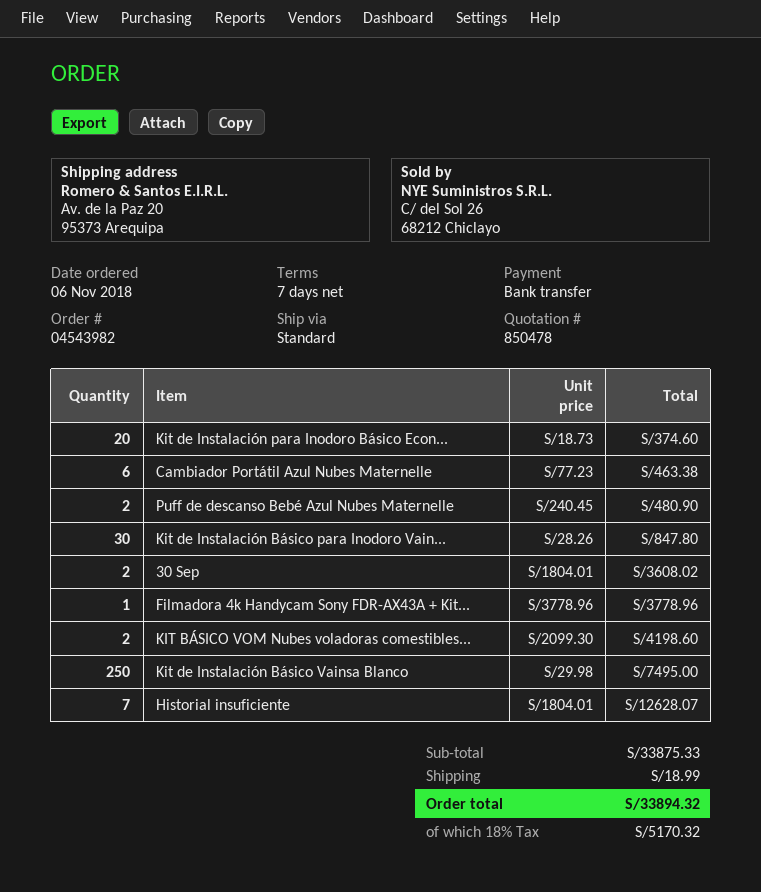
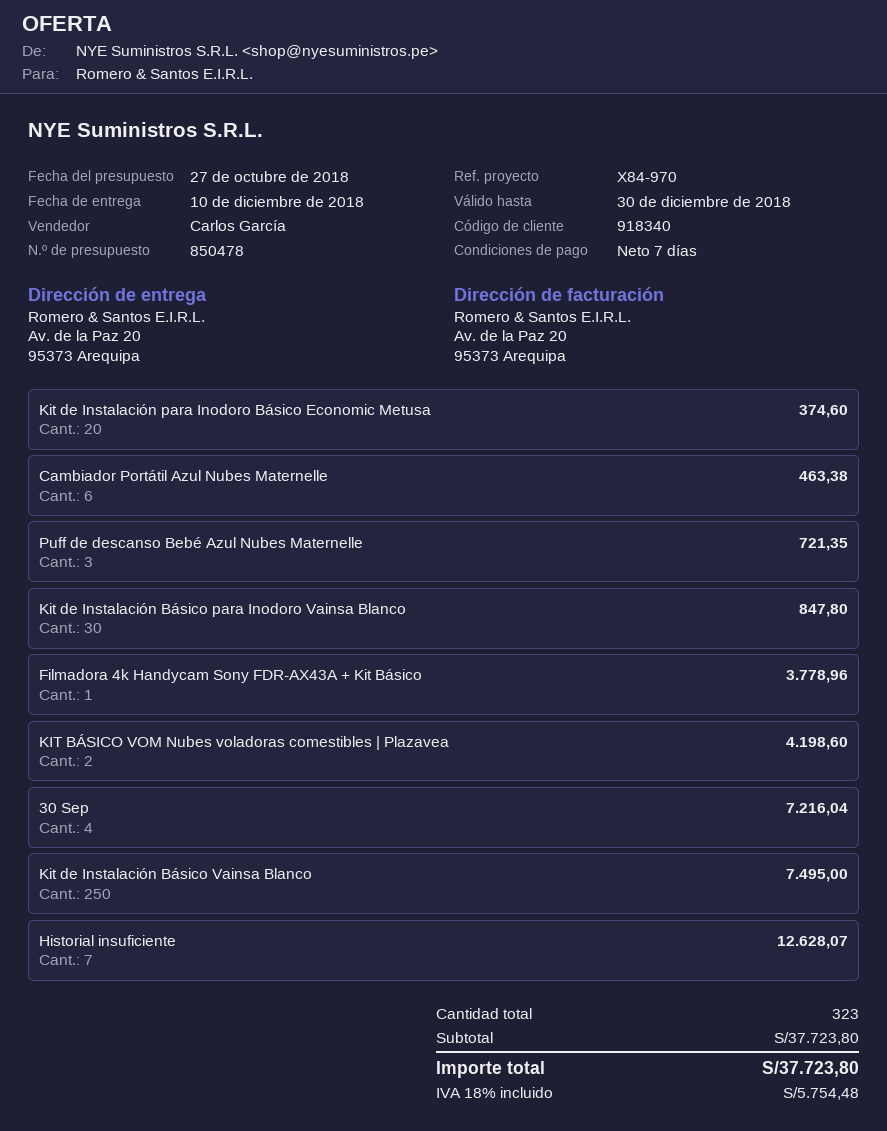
Puff de descanso Bebé Azul Nubes Maternelle: 2 for 480.90 -> 3 for 721.35
30 Sep: 2 for 3608.02 -> 4 for 7216.04
subtotal: 33875.33 -> 37723.80
shipping: 18.99 -> none
tax: 18% = 5170.32 -> 18% = 5754.48
total: 33894.32 -> 37723.80

